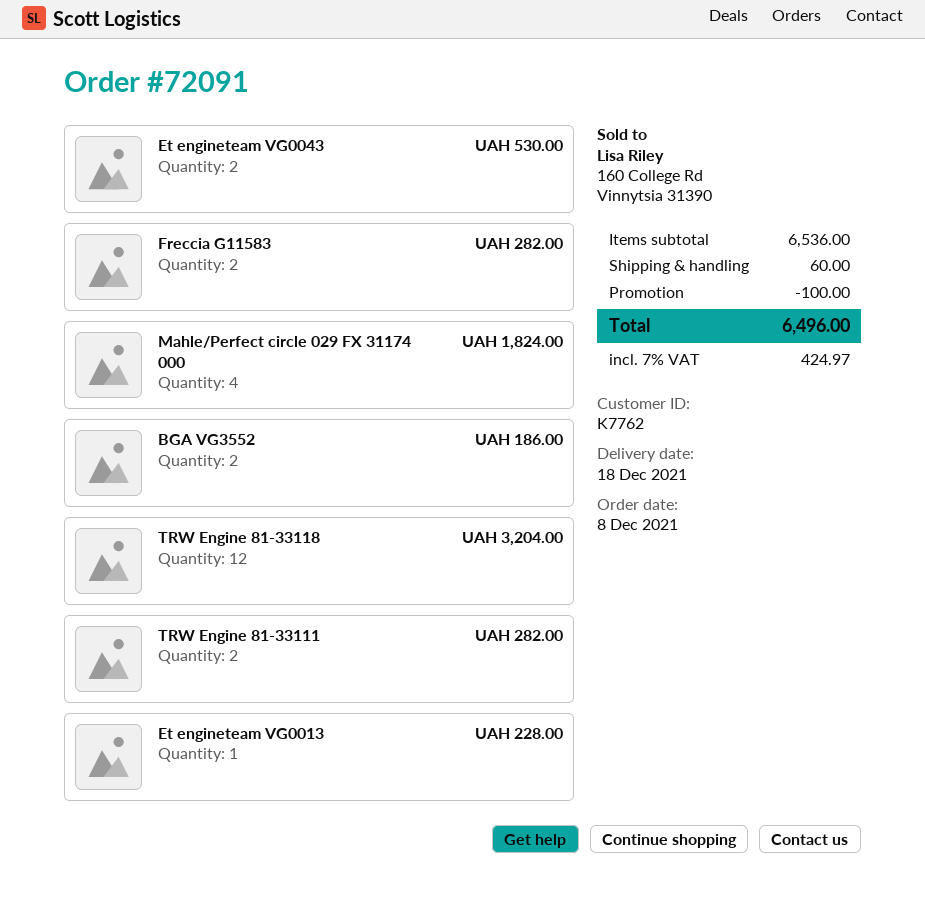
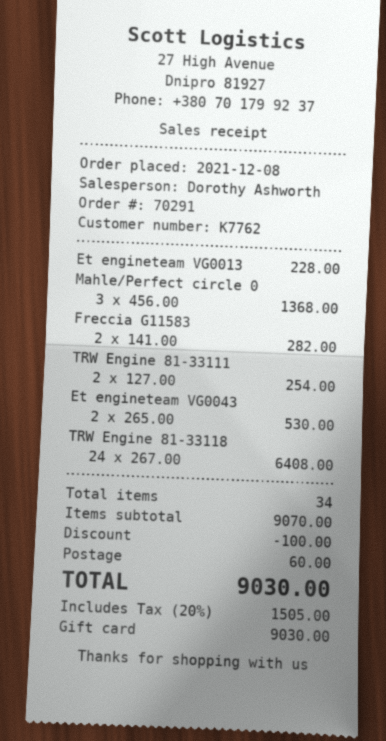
order number: 72091 -> 70291
Mahle/Perfect circle 029 FX 31174 000: 4 for 1824.00 -> 3 for 1368.00
BGA VG3552: 2 for 186.00 -> none
TRW Engine 81-33118: 12 for 3204.00 -> 24 for 6408.00
TRW Engine 81-33111: 2 for 282.00 -> 2 for 254.00
subtotal: 6536.00 -> 9070.00
tax: 7% = 424.97 -> 20% = 1505.00
total: 6496.00 -> 9030.00

